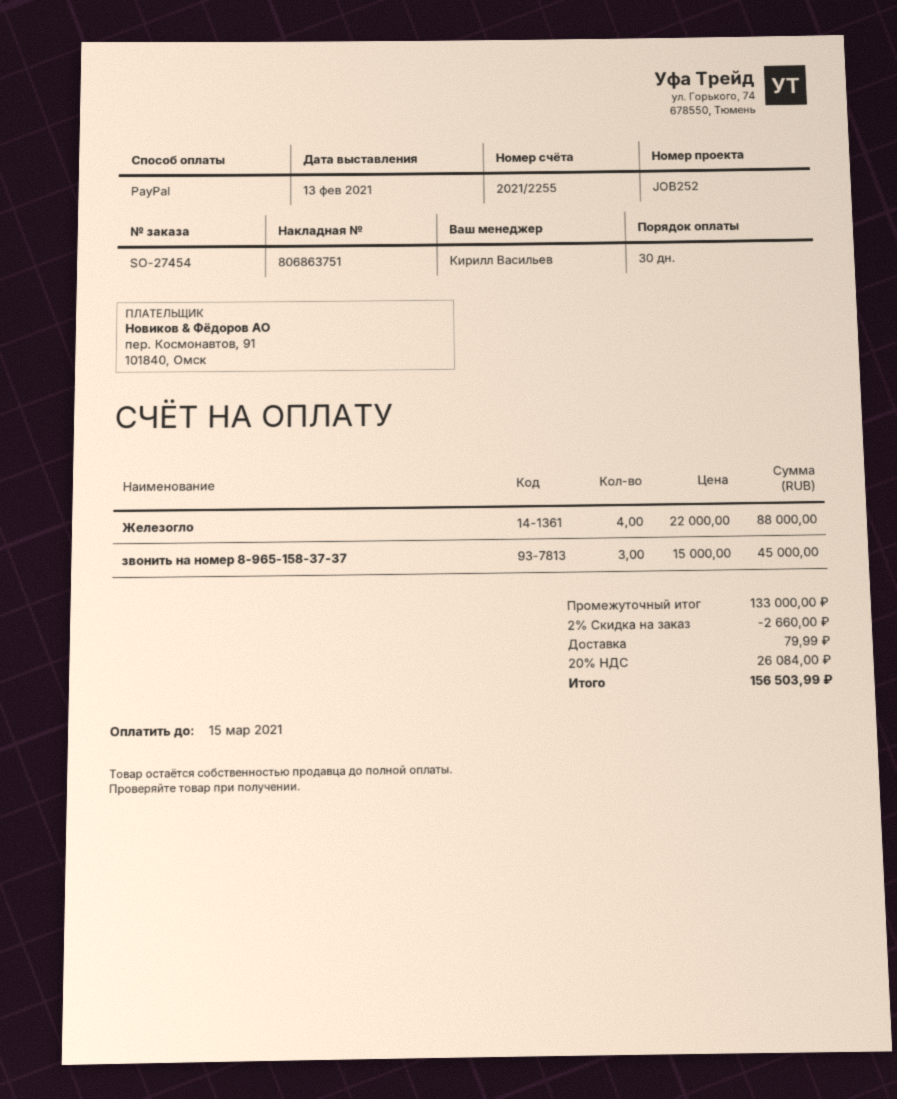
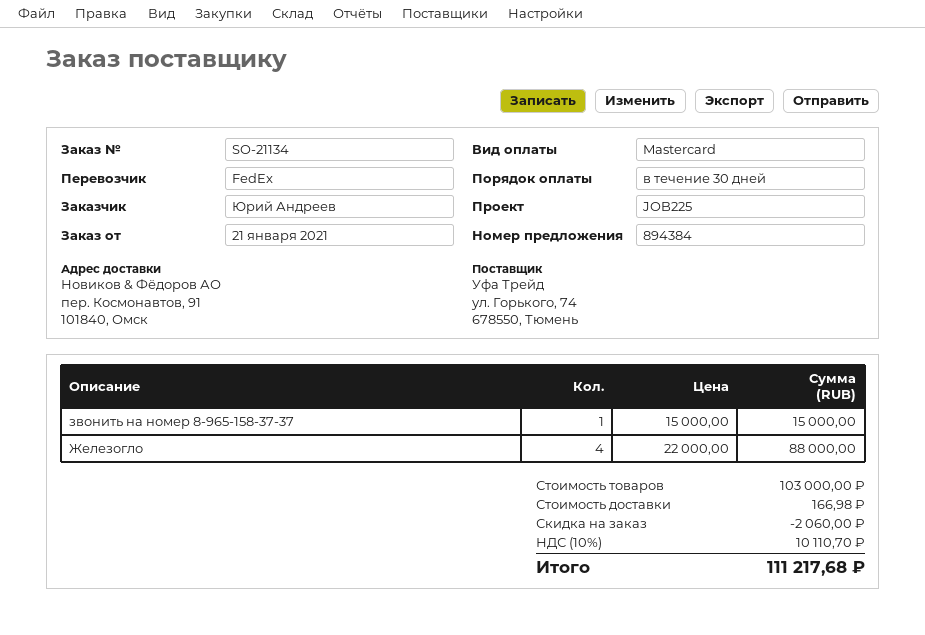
order number: SO-27454 -> SO-21134
reference: JOB252 -> JOB225
payment method: PayPal -> Mastercard
звонить на номер 8-965-158-37-37: 3 x 15000.00 = 45000.00 -> 1 x 15000.00 = 15000.00
subtotal: 133000.00 -> 103000.00
discount: 2660.00 -> 2060.00
shipping: 79.99 -> 166.98
tax: 20% = 26084.00 -> 10% = 10110.70
total: 156503.99 -> 111217.68

